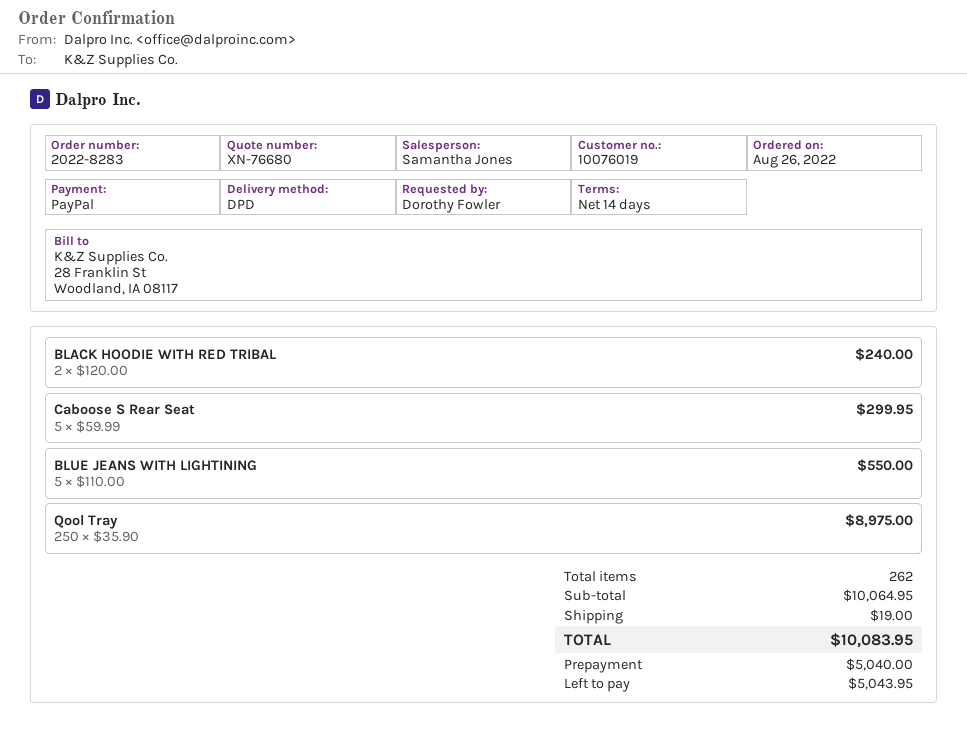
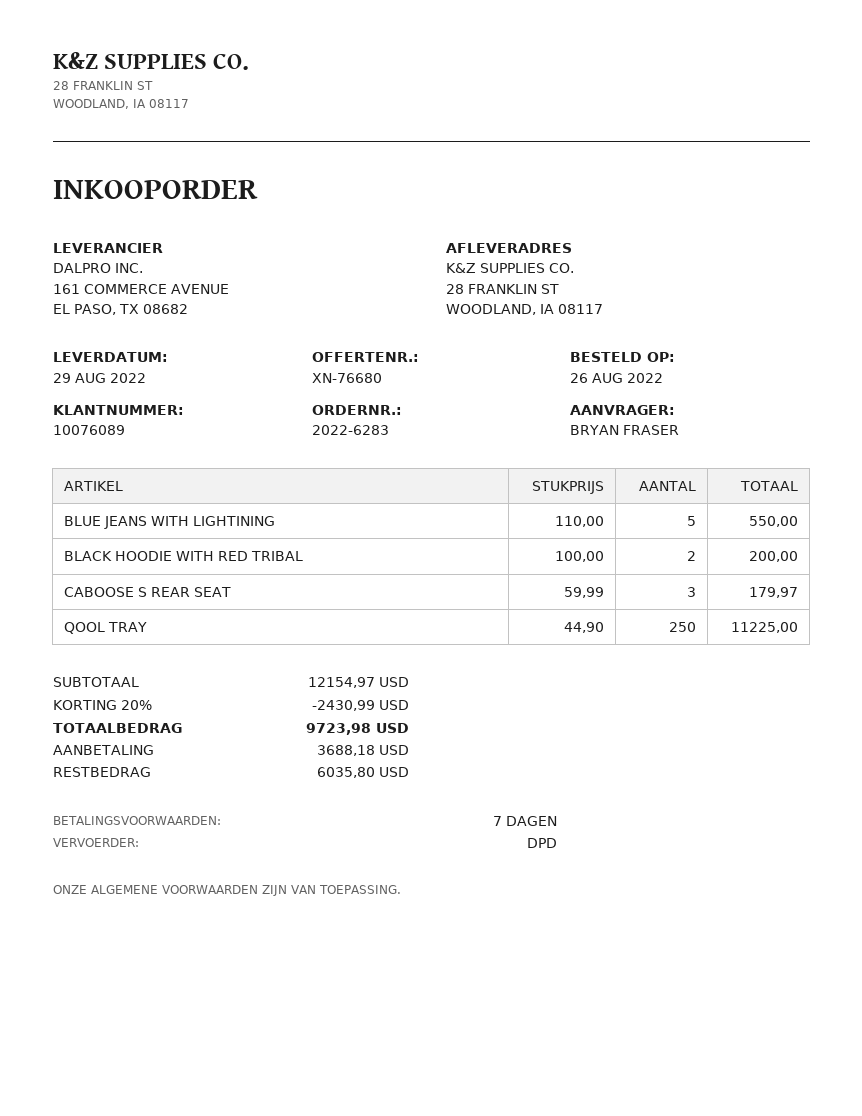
order number: 2022-8283 -> 2022-6283
payment terms: 14 days -> 7 days
customer number: 10076019 -> 10076089
ordered by: Dorothy Fowler -> BRYAN FRASER
BLACK HOODIE WITH RED TRIBAL: 2 x 120.00 = 240.00 -> 2 x 100.00 = 200.00
Caboose S Rear Seat: 5 x 59.99 = 299.95 -> 3 x 59.99 = 179.97
Qool Tray: 250 x 35.90 = 8975.00 -> 250 x 44.90 = 11225.00
subtotal: 10064.95 -> 12154.97
discount: none -> 20% = 2430.99
shipping: 19.00 -> none
total: 10083.95 -> 9723.98
deposit: 5040.00 -> 3688.18
balance: 5043.95 -> 6035.80

